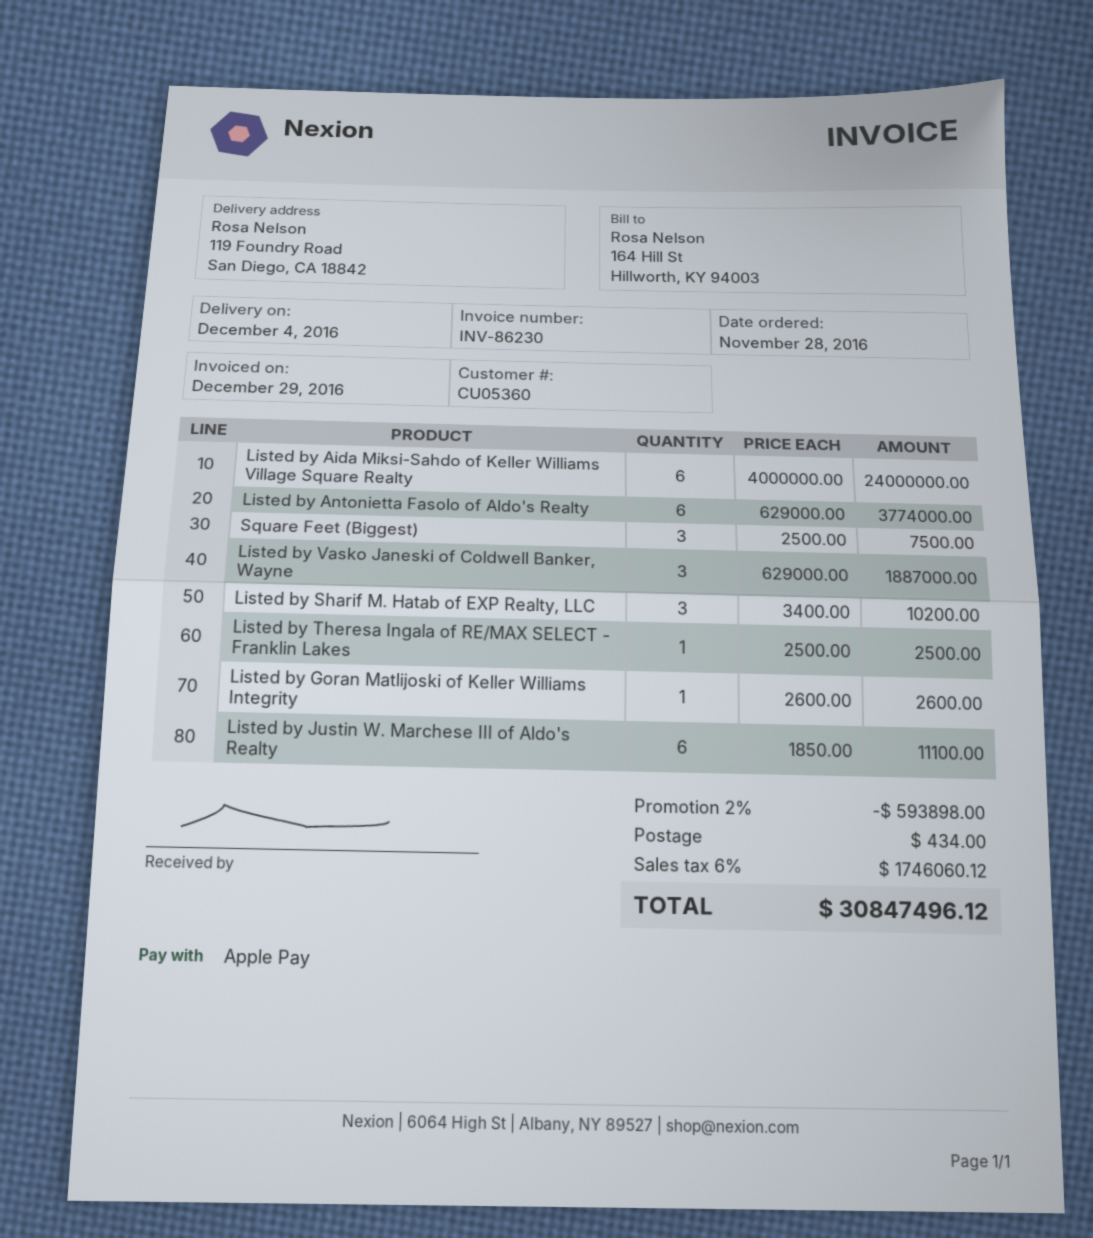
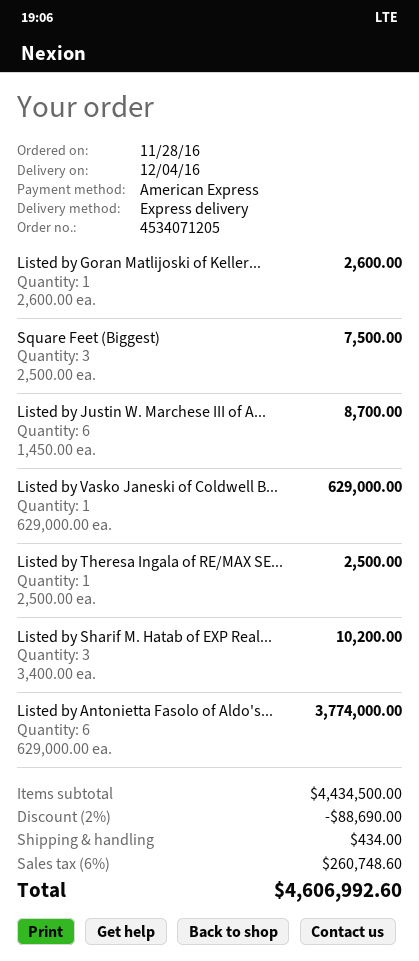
payment method: Apple Pay -> American Express
Listed by Aida Miksi-Sahdo of Keller Williams Village Square Realty: 6 x 4000000.00 = 24000000.00 -> none
Listed by Vasko Janeski of Coldwell Banker, Wayne: 3 x 629000.00 = 1887000.00 -> 1 x 629000.00 = 629000.00
Listed by Justin W. Marchese III of Aldo's Realty: 6 x 1850.00 = 11100.00 -> 6 x 1450.00 = 8700.00
discount: 2% = 593898.00 -> 2% = 88690.00
tax: 6% = 1746060.12 -> 6% = 260748.60
total: 30847496.12 -> 4606992.60

